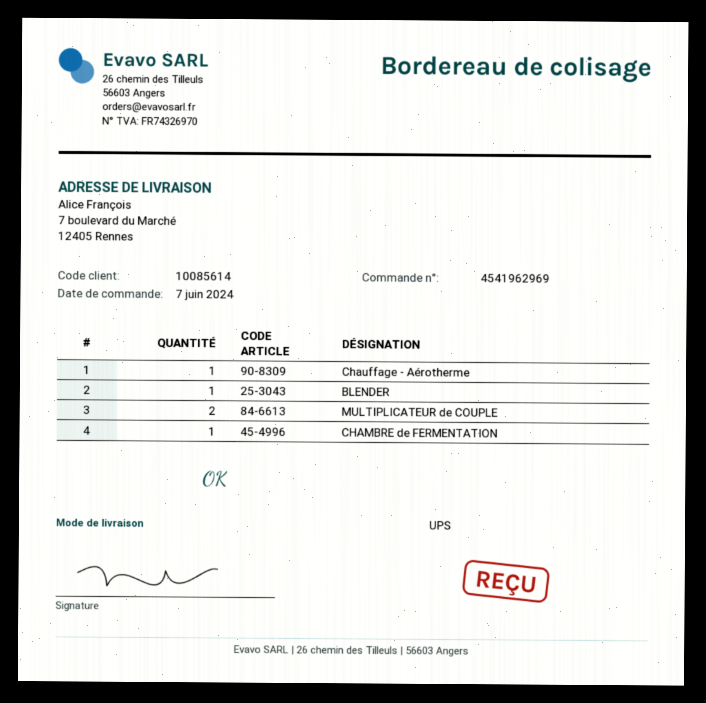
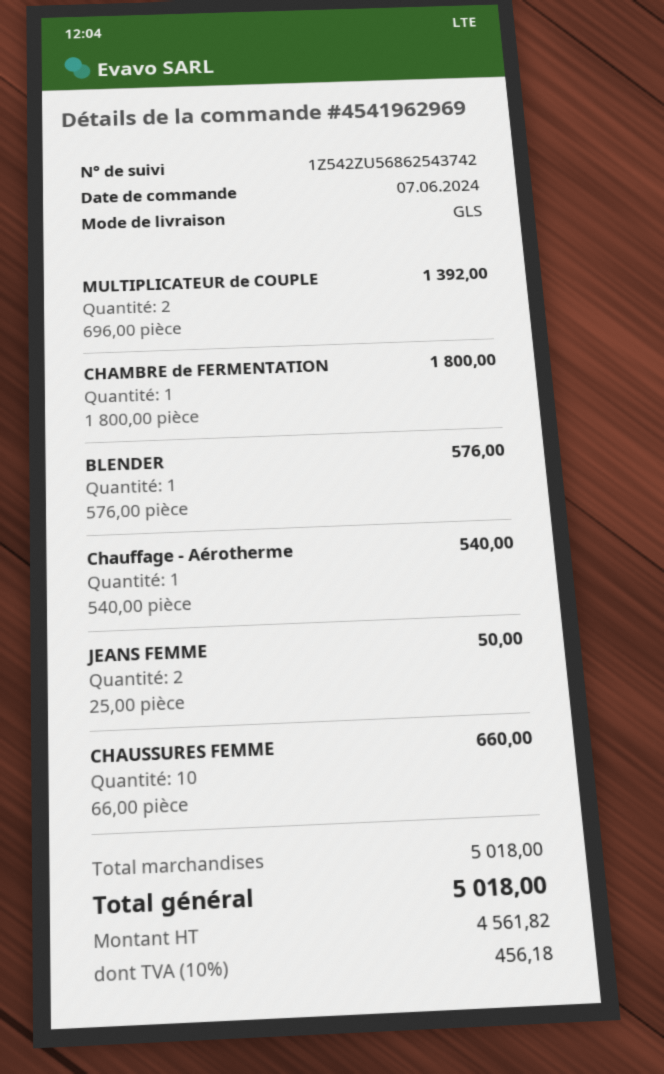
shipping method: UPS -> GLS
JEANS FEMME: none -> 2
CHAUSSURES FEMME: none -> 10

